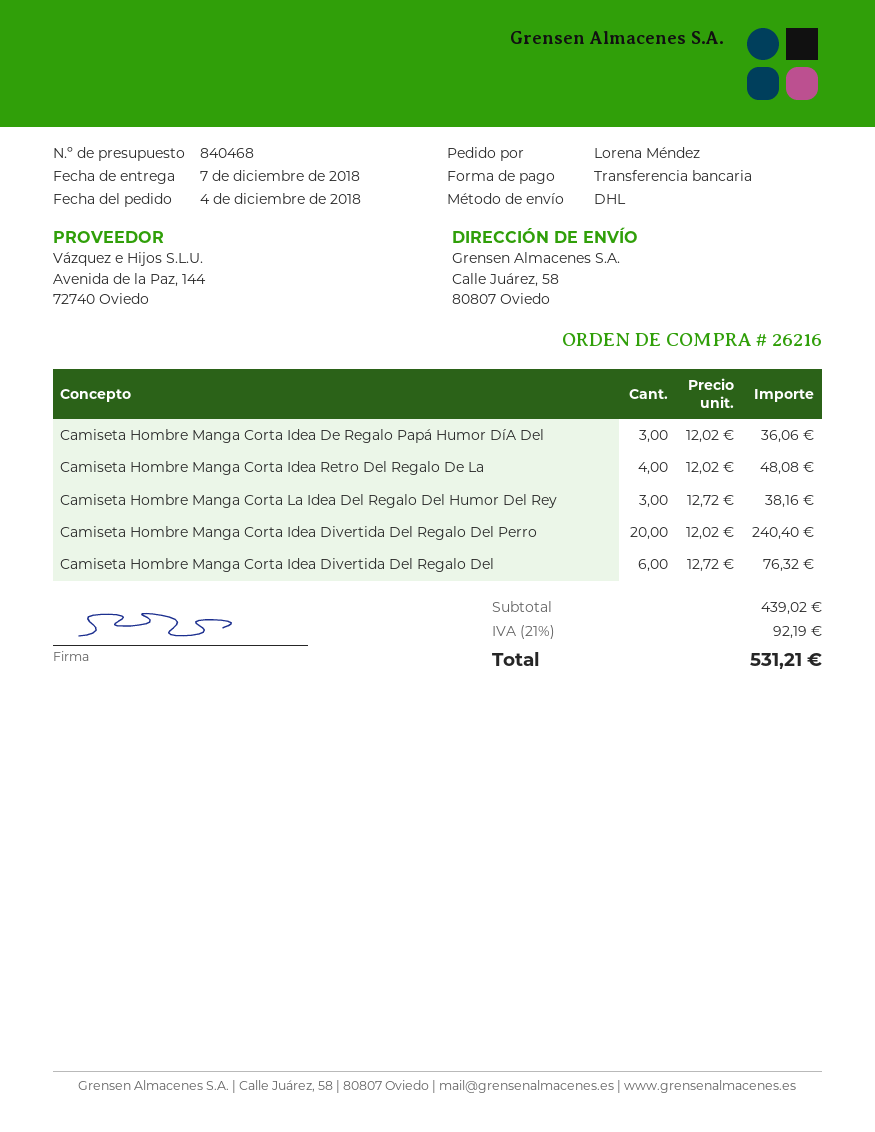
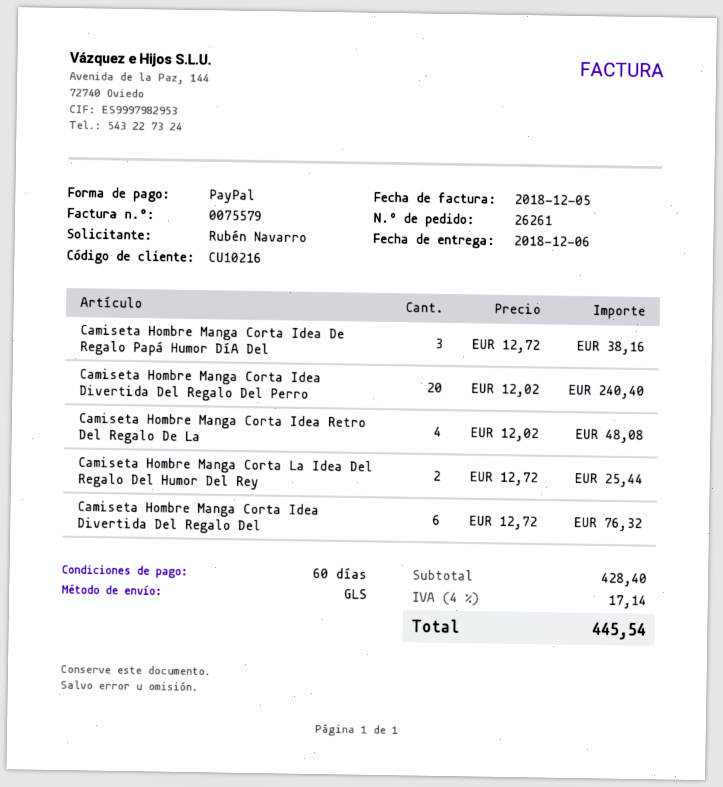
order number: 26216 -> 26261
delivery date: 2018-12-07 -> 2018-12-06
ordered by: Lorena Méndez -> Rubén Navarro
payment method: bank transfer -> PayPal
shipping method: DHL -> GLS
Camiseta Hombre Manga Corta Idea De Regalo Papá Humor DíA Del: 3 x 12.02 = 36.06 -> 3 x 12.72 = 38.16
Camiseta Hombre Manga Corta La Idea Del Regalo Del Humor Del Rey: 3 x 12.72 = 38.16 -> 2 x 12.72 = 25.44
subtotal: 439.02 -> 428.40
tax: 21% = 92.19 -> 4% = 17.14
total: 531.21 -> 445.54

